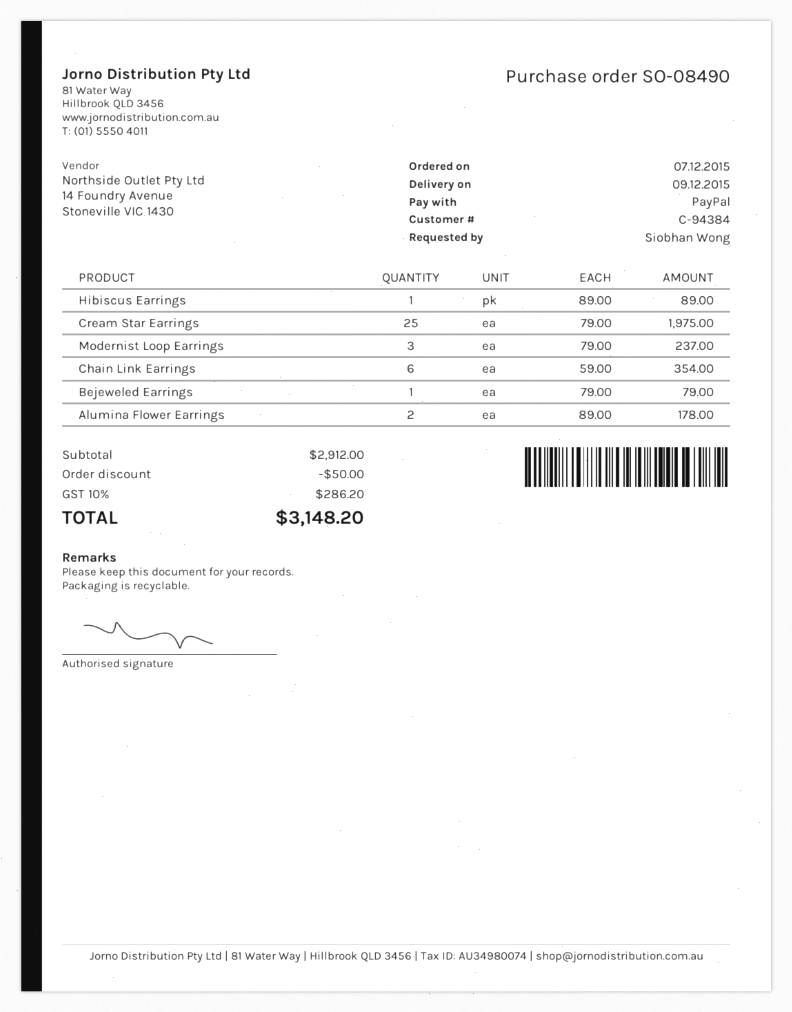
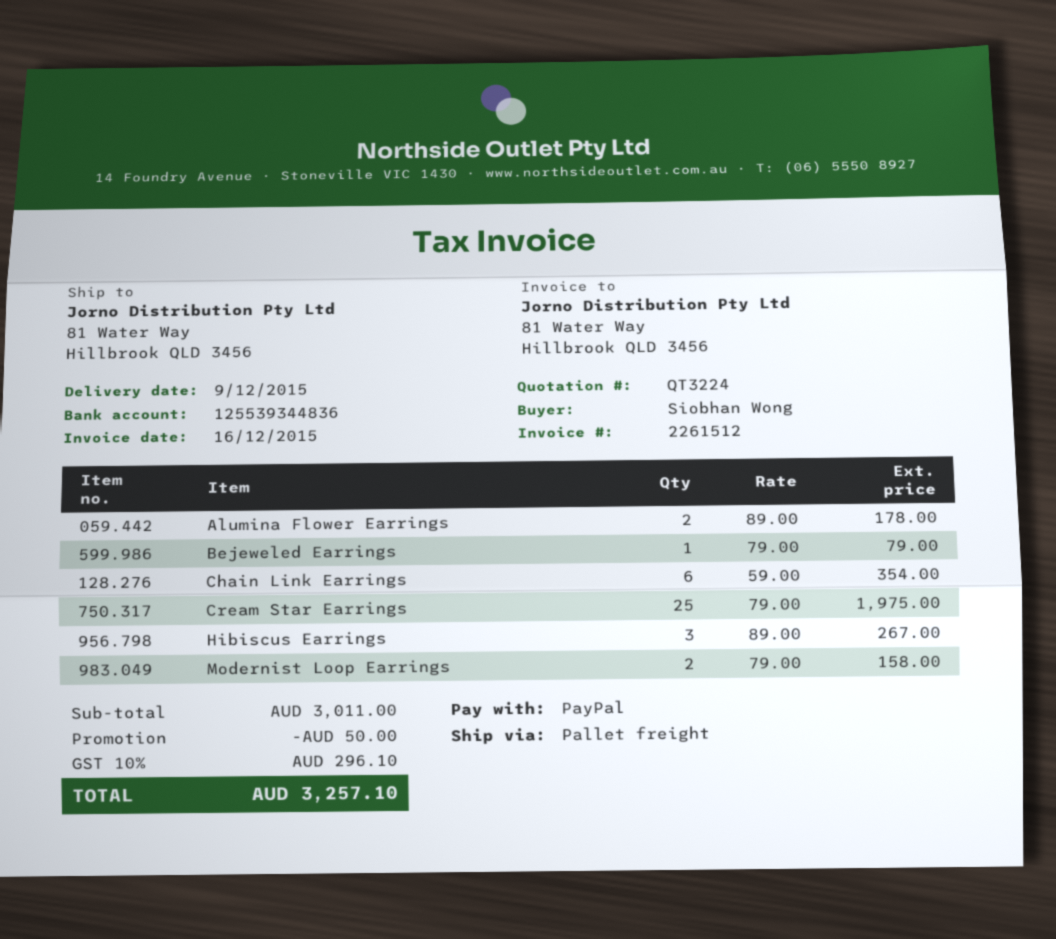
Hibiscus Earrings: 1 x 89.00 = 89.00 -> 3 x 89.00 = 267.00
Modernist Loop Earrings: 3 x 79.00 = 237.00 -> 2 x 79.00 = 158.00
subtotal: 2912.00 -> 3011.00
tax: 10% = 286.20 -> 10% = 296.10
total: 3148.20 -> 3257.10

